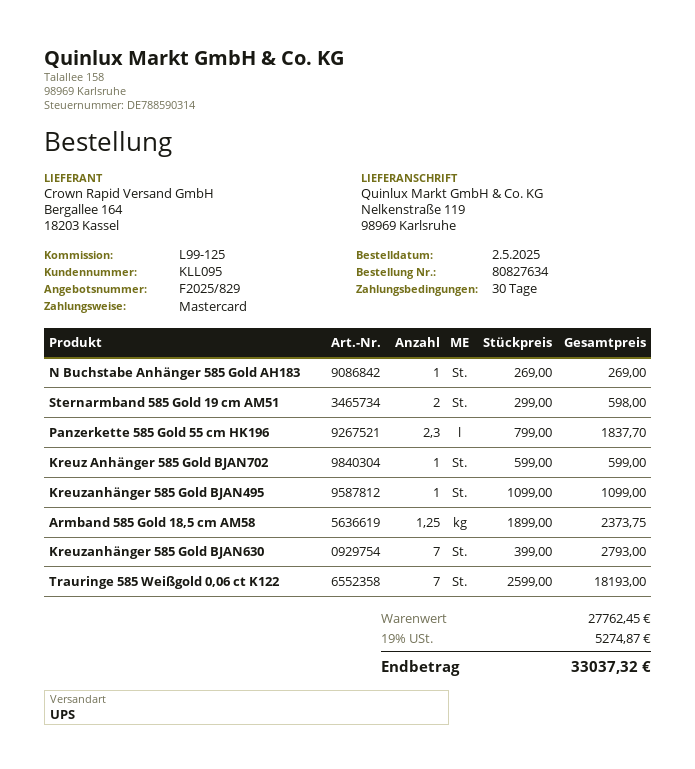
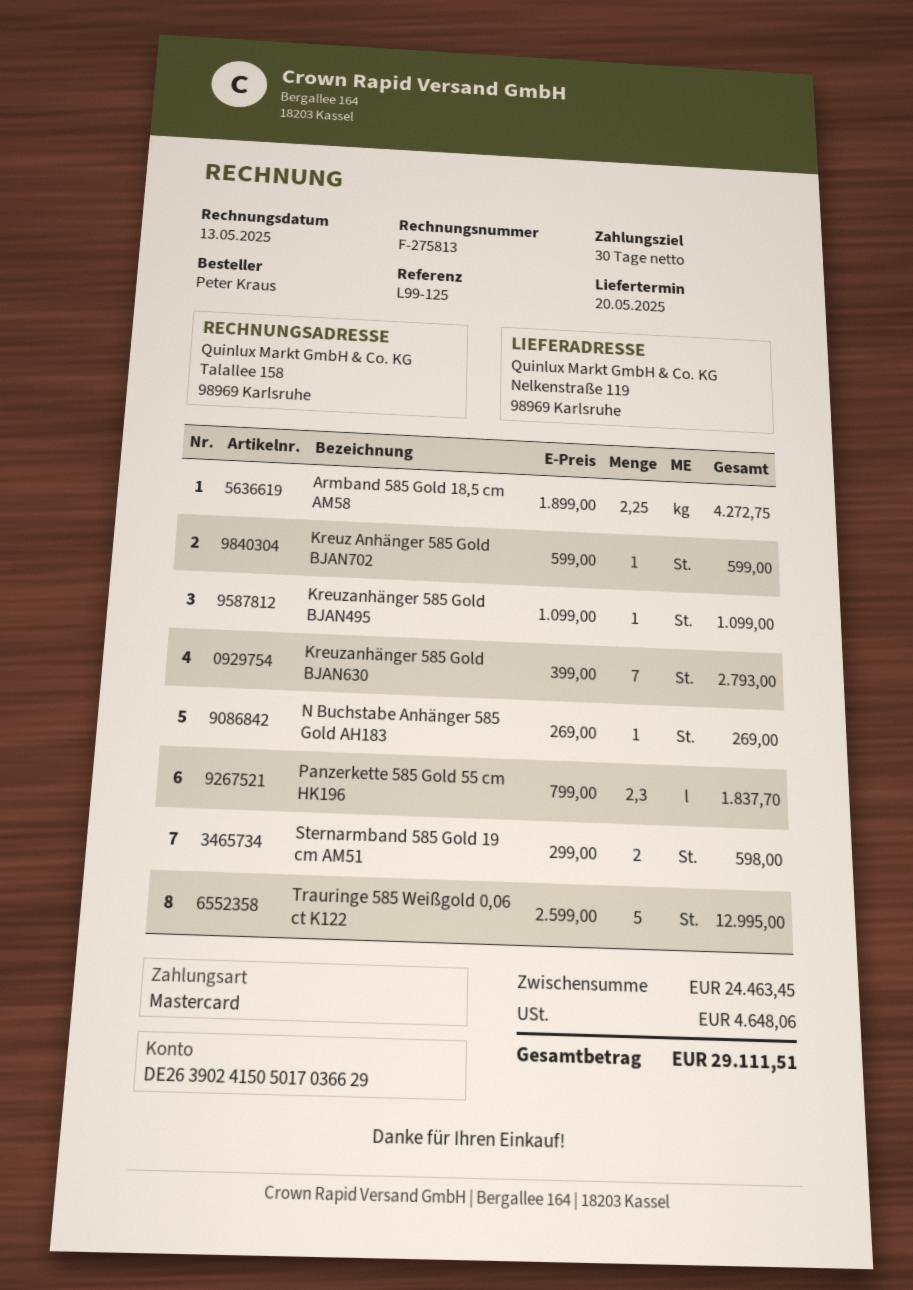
Armband 585 Gold 18,5 cm AM58: 1.25 x 1899.00 = 2373.75 -> 2.25 x 1899.00 = 4272.75
Trauringe 585 Weißgold 0,06 ct K122: 7 x 2599.00 = 18193.00 -> 5 x 2599.00 = 12995.00
subtotal: 27762.45 -> 24463.45
tax: 5274.87 -> 4648.06
total: 33037.32 -> 29111.51

